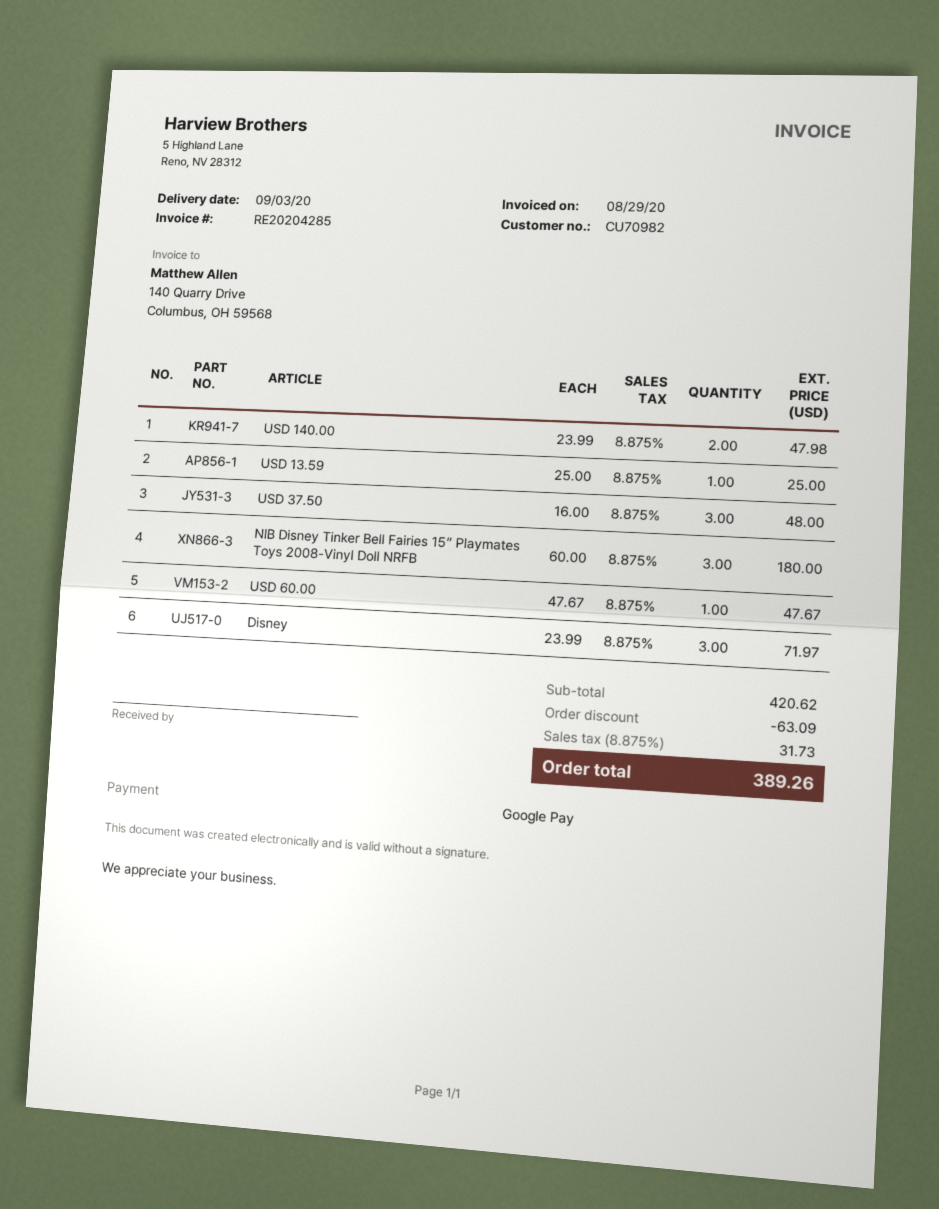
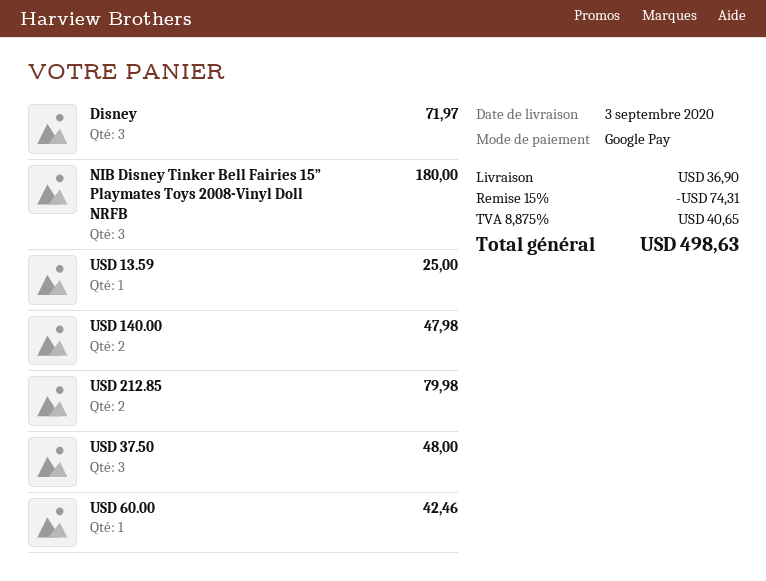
USD 60.00: 1 for 47.67 -> 1 for 42.46
USD 212.85: none -> 2 for 79.98
discount: 63.09 -> 74.31
shipping: none -> 36.90
tax: 8.875% = 31.73 -> 8.875% = 40.65
total: 389.26 -> 498.63

